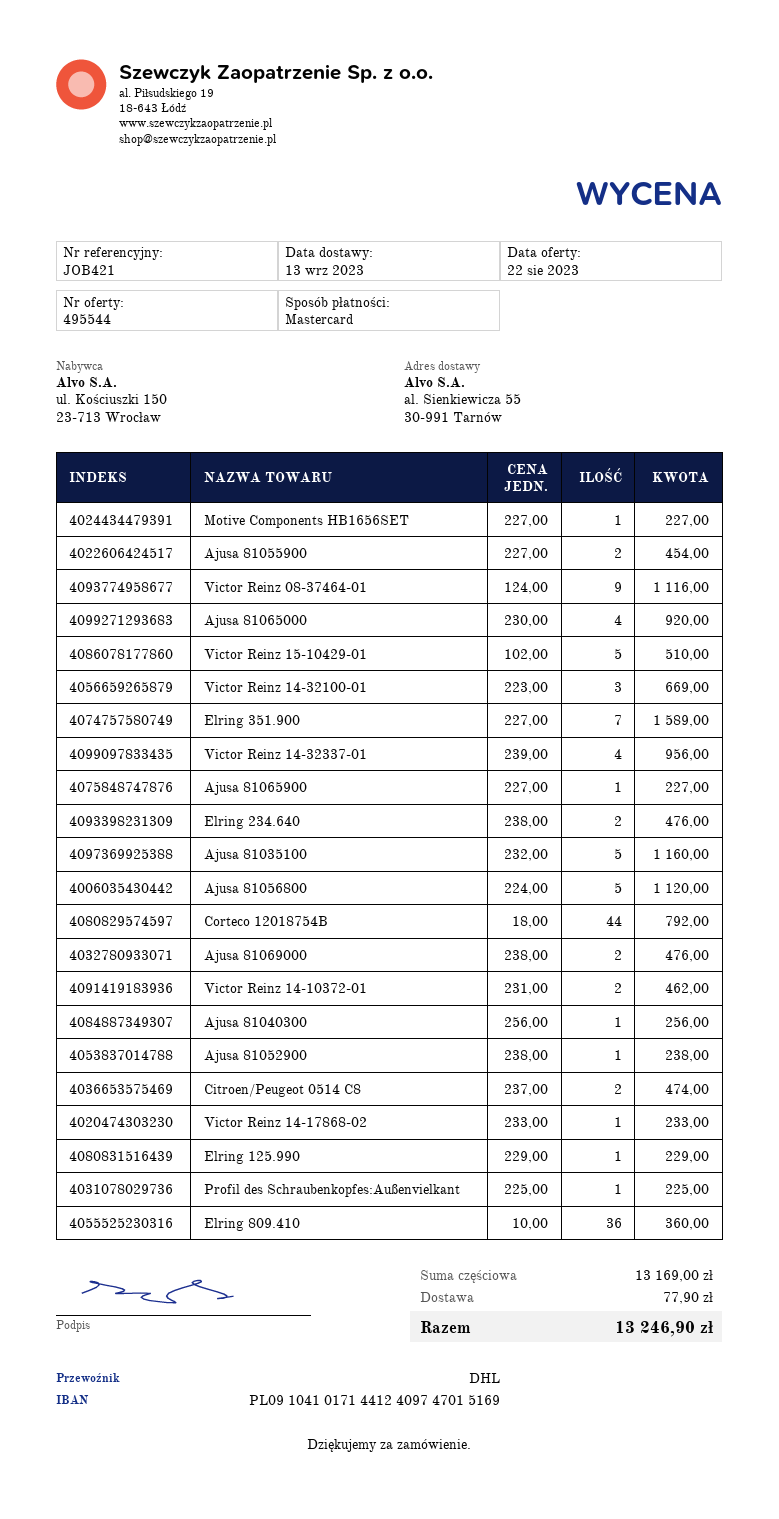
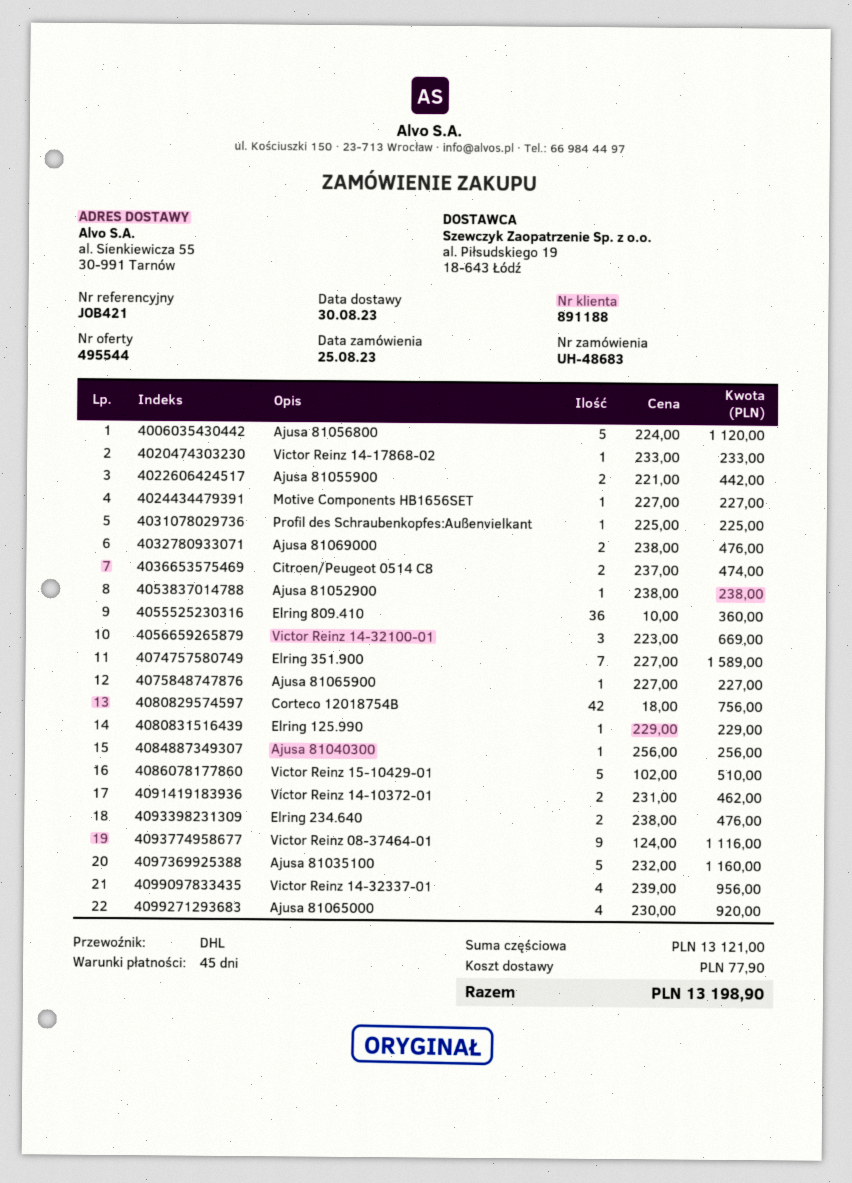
delivery date: 2023-09-13 -> 2023-08-30
Ajusa 81055900: 2 x 227.00 = 454.00 -> 2 x 221.00 = 442.00
Corteco 12018754B: 44 x 18.00 = 792.00 -> 42 x 18.00 = 756.00
subtotal: 13169.00 -> 13121.00
total: 13246.90 -> 13198.90

